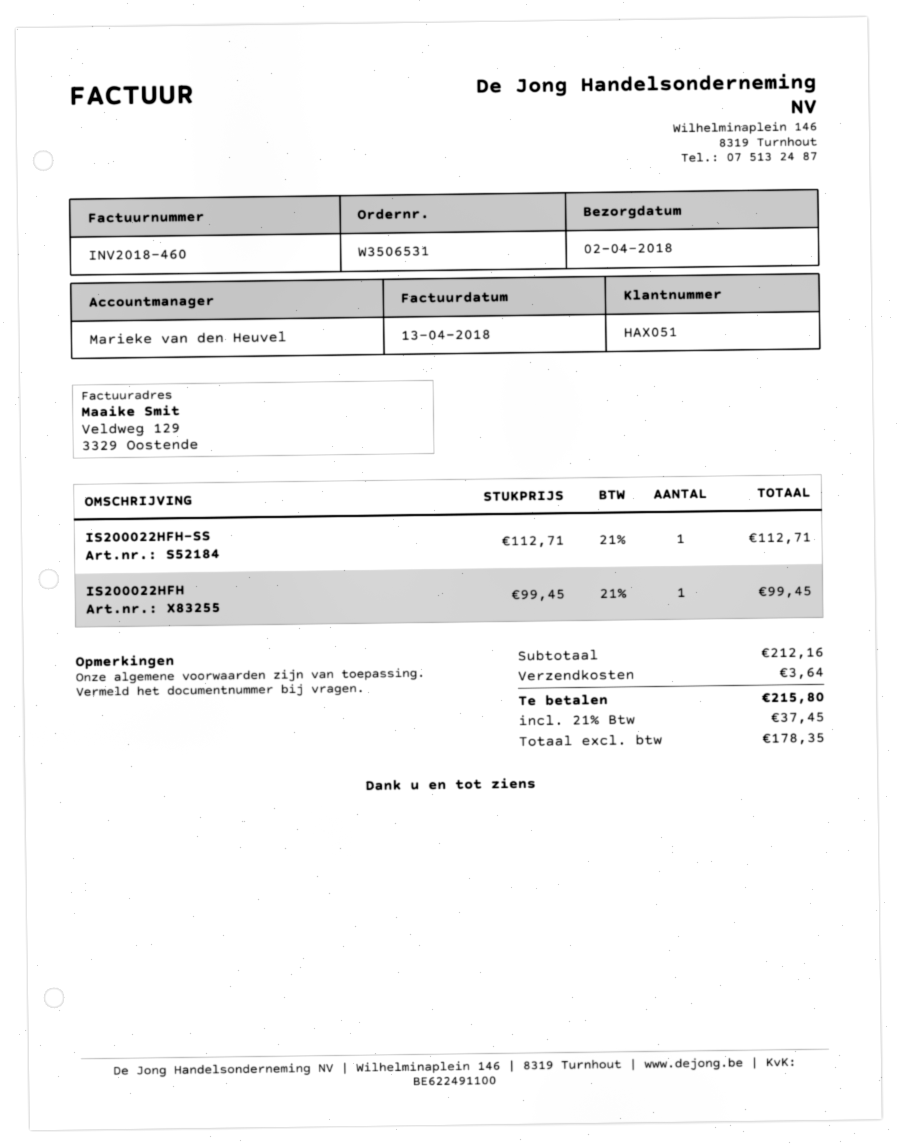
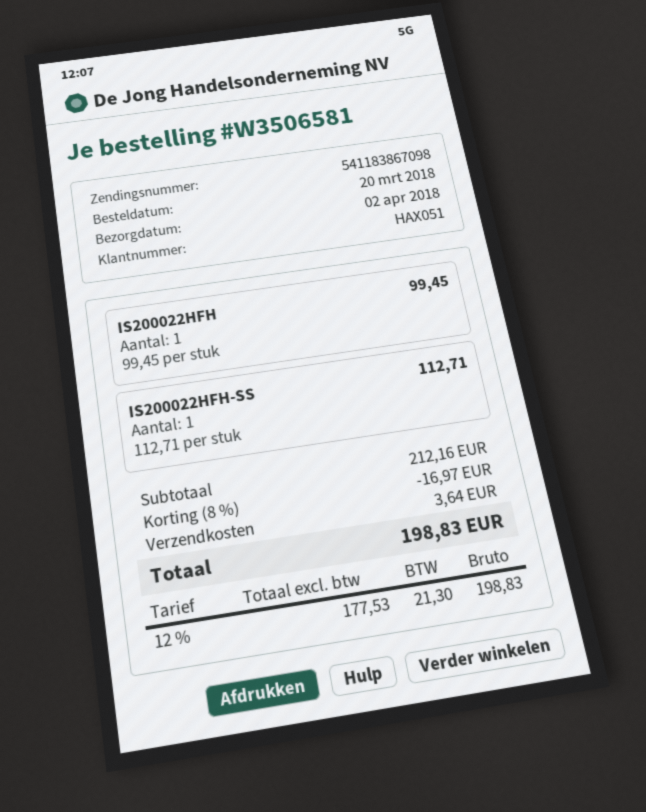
order number: W3506531 -> W3506581
discount: none -> 8% = 16.97
net: 178.35 -> 177.53
tax: 21% = 37.45 -> 12% = 21.30
total: 215.80 -> 198.83

